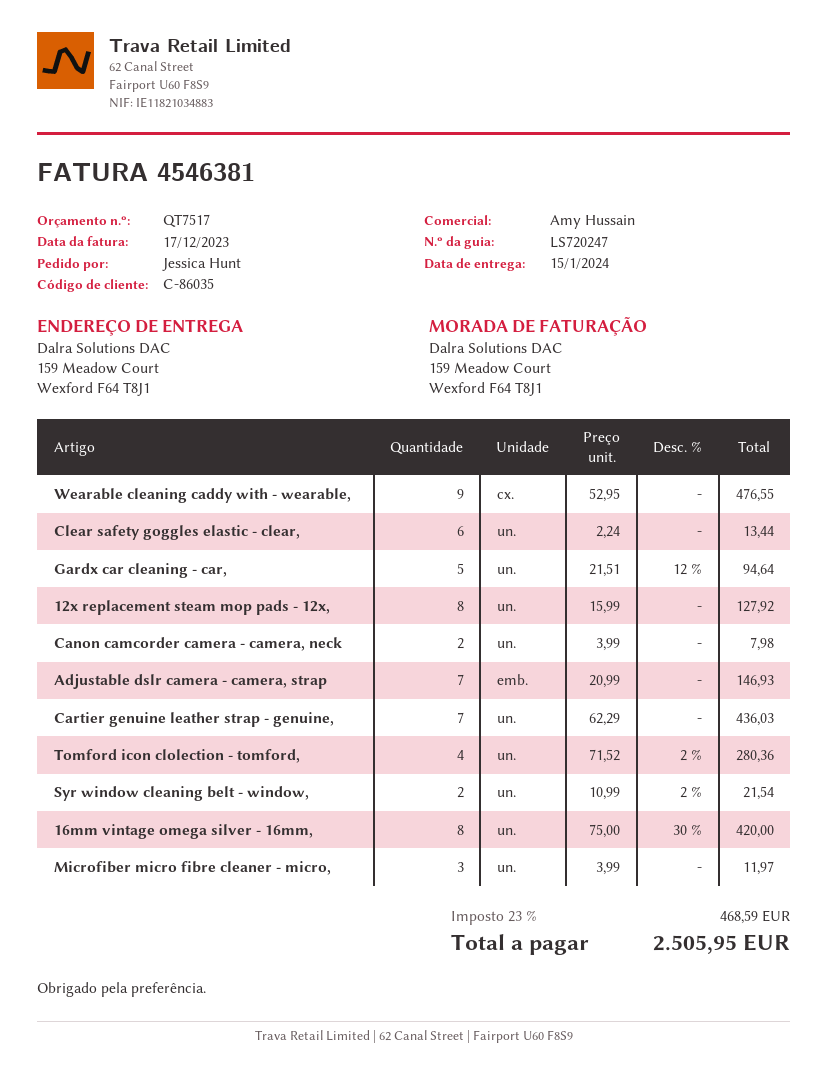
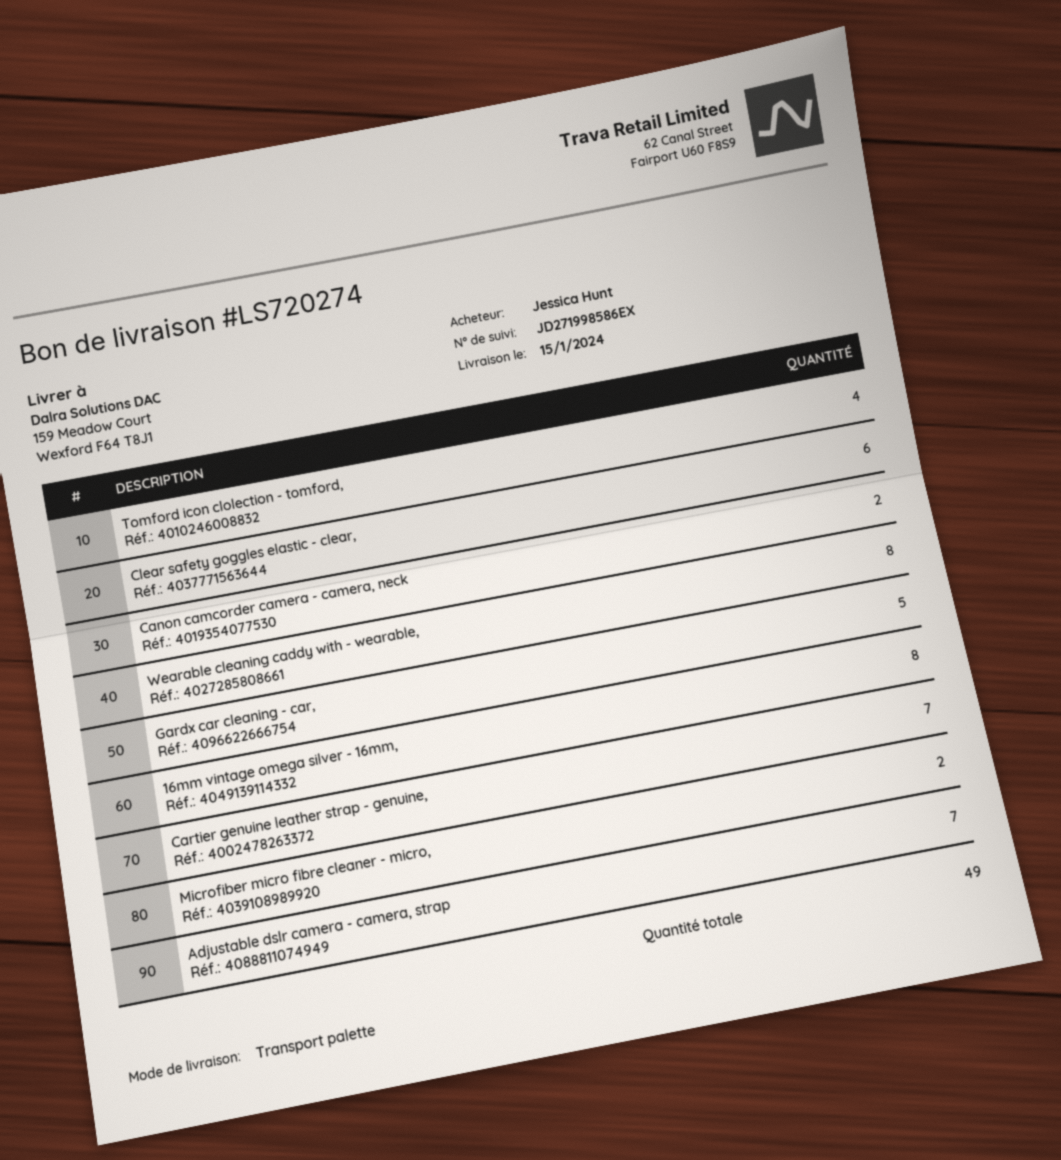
delivery note number: LS720247 -> LS720274
Wearable cleaning caddy with - wearable,: 9 -> 8
12x replacement steam mop pads - 12x,: 8 -> none
Syr window cleaning belt - window,: 2 -> none
Microfiber micro fibre cleaner - micro,: 3 -> 2

